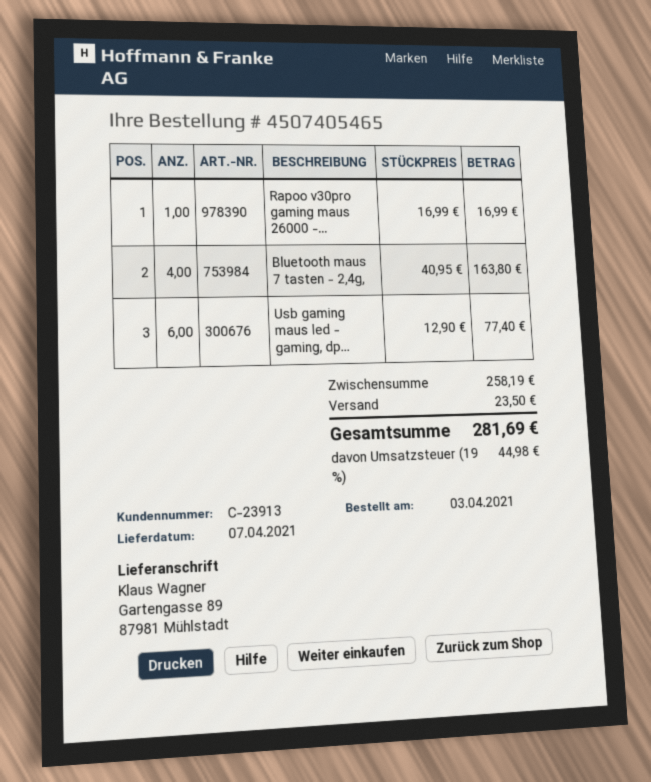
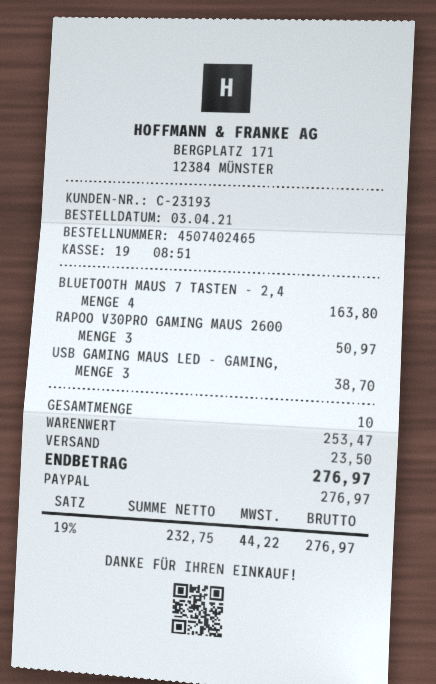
order number: 4507405465 -> 4507402465
customer number: C-23913 -> C-23193
Rapoo v30pro gaming maus 26000 -...: 1 for 16.99 -> 3 for 50.97
Usb gaming maus led - gaming, dp...: 6 for 77.40 -> 3 for 38.70
subtotal: 258.19 -> 253.47
tax: 19% = 44.98 -> 19% = 44.22
total: 281.69 -> 276.97

